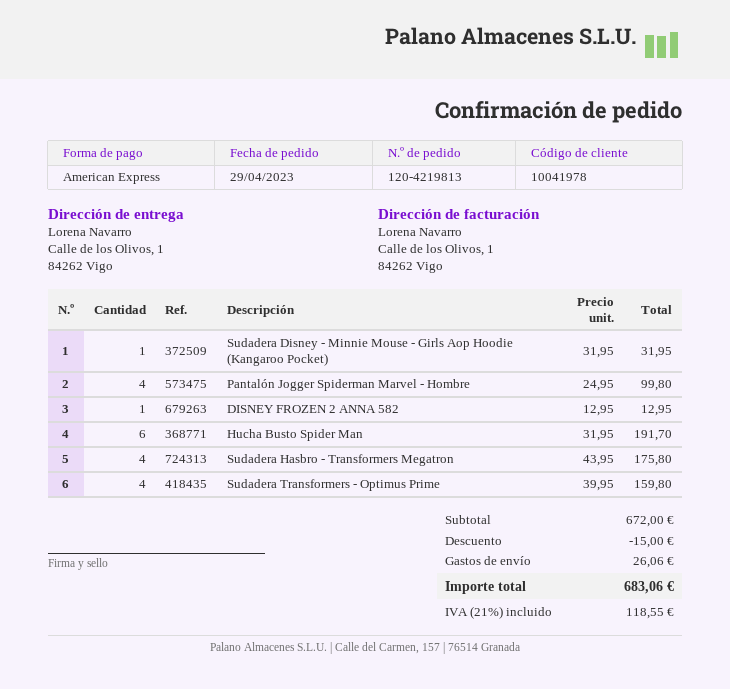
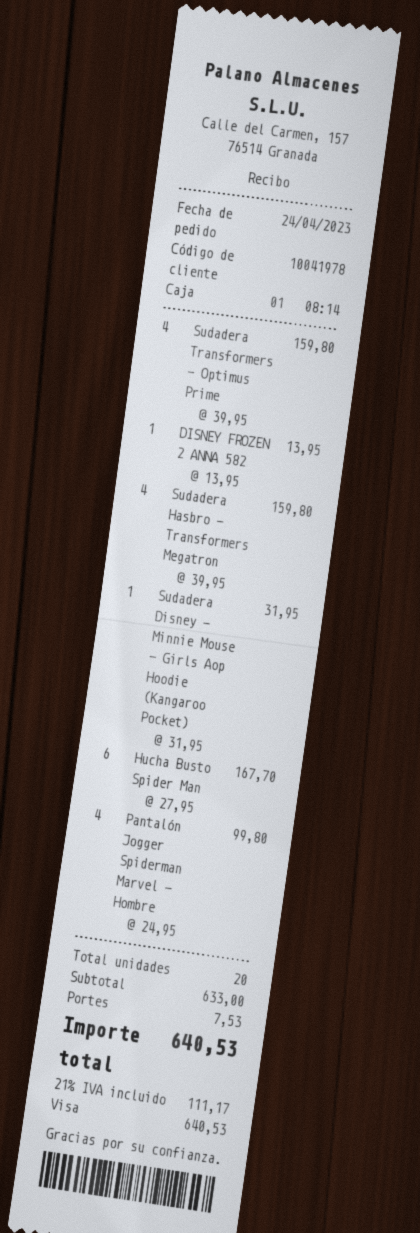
order date: 2023-04-29 -> 2023-04-24
payment method: American Express -> Visa
DISNEY FROZEN 2 ANNA 582: 1 x 12.95 = 12.95 -> 1 x 13.95 = 13.95
Hucha Busto Spider Man: 6 x 31.95 = 191.70 -> 6 x 27.95 = 167.70
Sudadera Hasbro - Transformers Megatron: 4 x 43.95 = 175.80 -> 4 x 39.95 = 159.80
subtotal: 672.00 -> 633.00
discount: 15.00 -> none
shipping: 26.06 -> 7.53
tax: 21% = 118.55 -> 21% = 111.17
total: 683.06 -> 640.53

